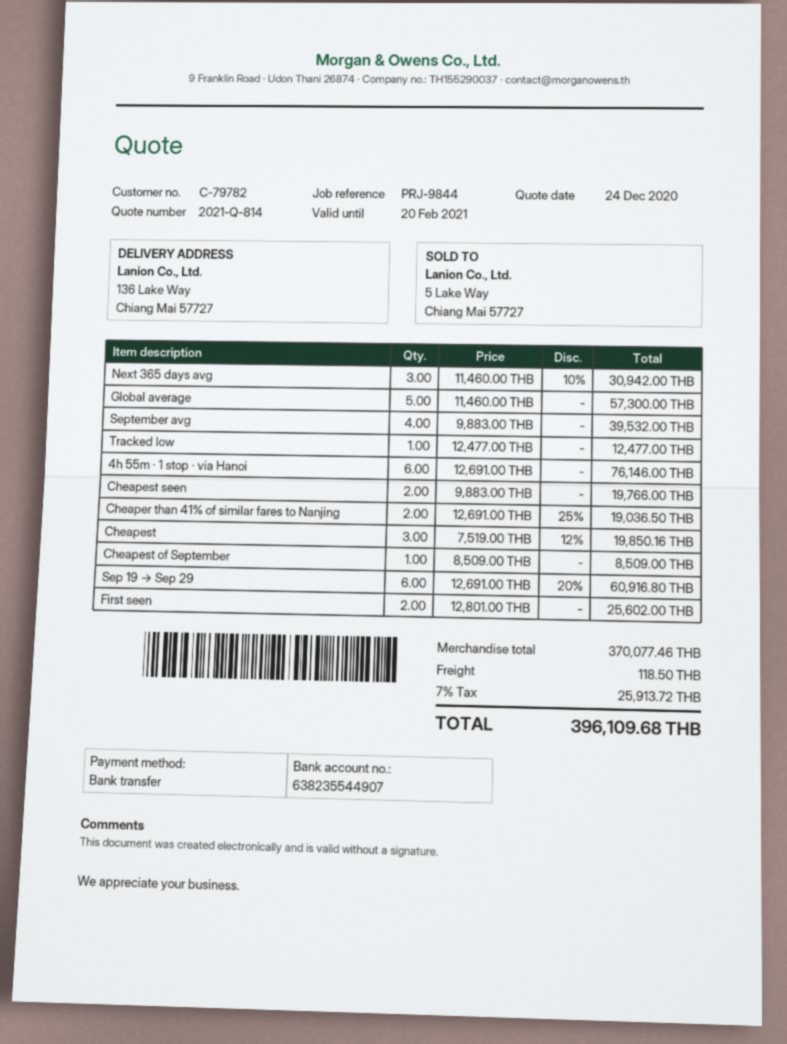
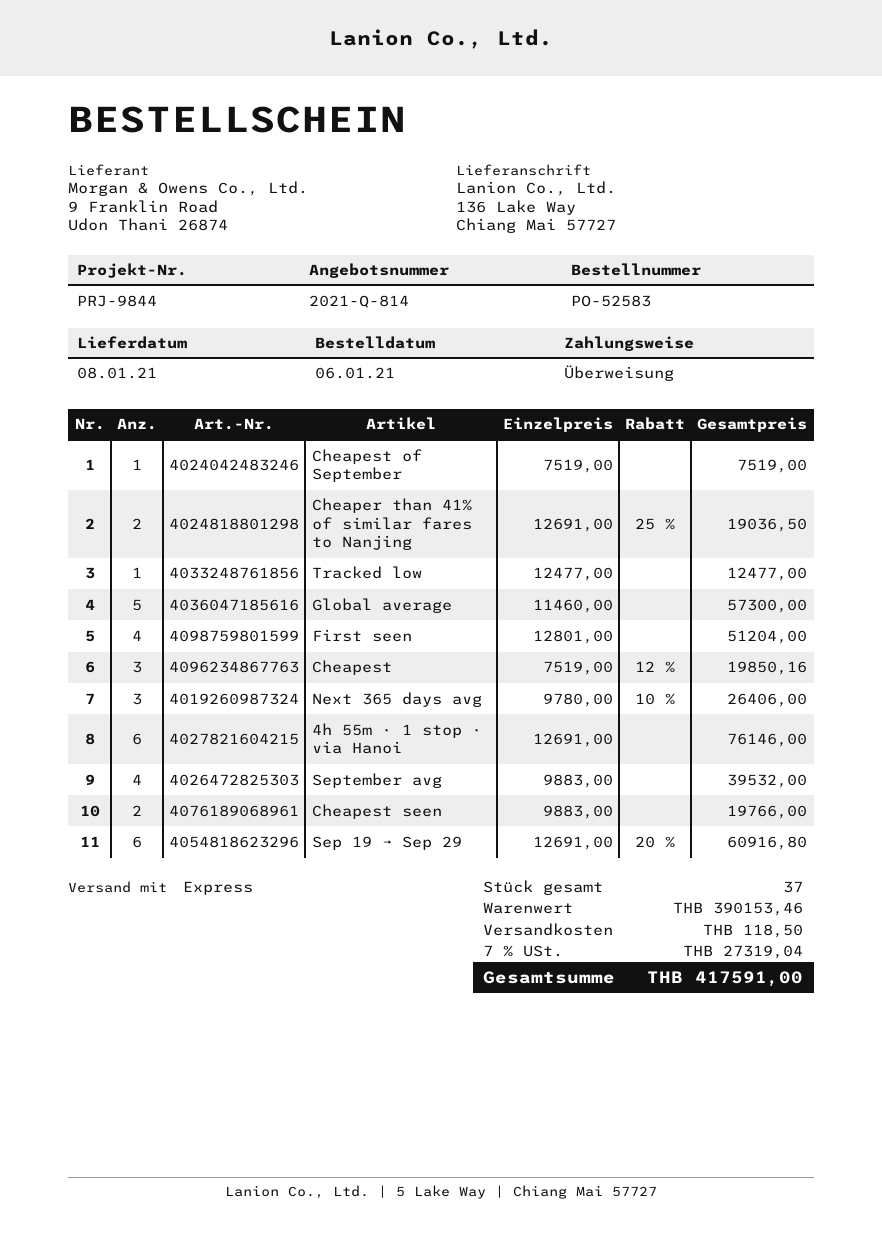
Next 365 days avg: 3 x 11460.00 - 10% = 30942.00 -> 3 x 9780.00 - 10% = 26406.00
Cheapest of September: 1 x 8509.00 = 8509.00 -> 1 x 7519.00 = 7519.00
First seen: 2 x 12801.00 = 25602.00 -> 4 x 12801.00 = 51204.00
subtotal: 370077.46 -> 390153.46
tax: 7% = 25913.72 -> 7% = 27319.04
total: 396109.68 -> 417591.00

